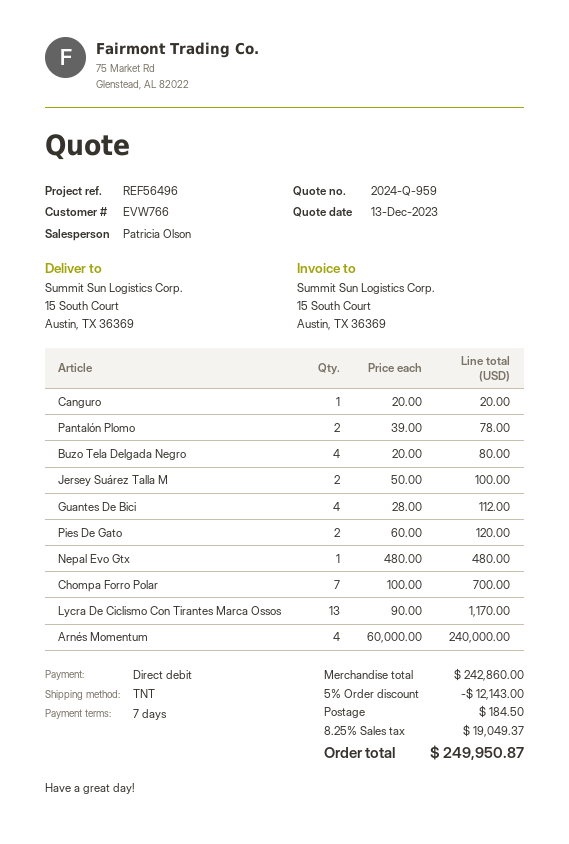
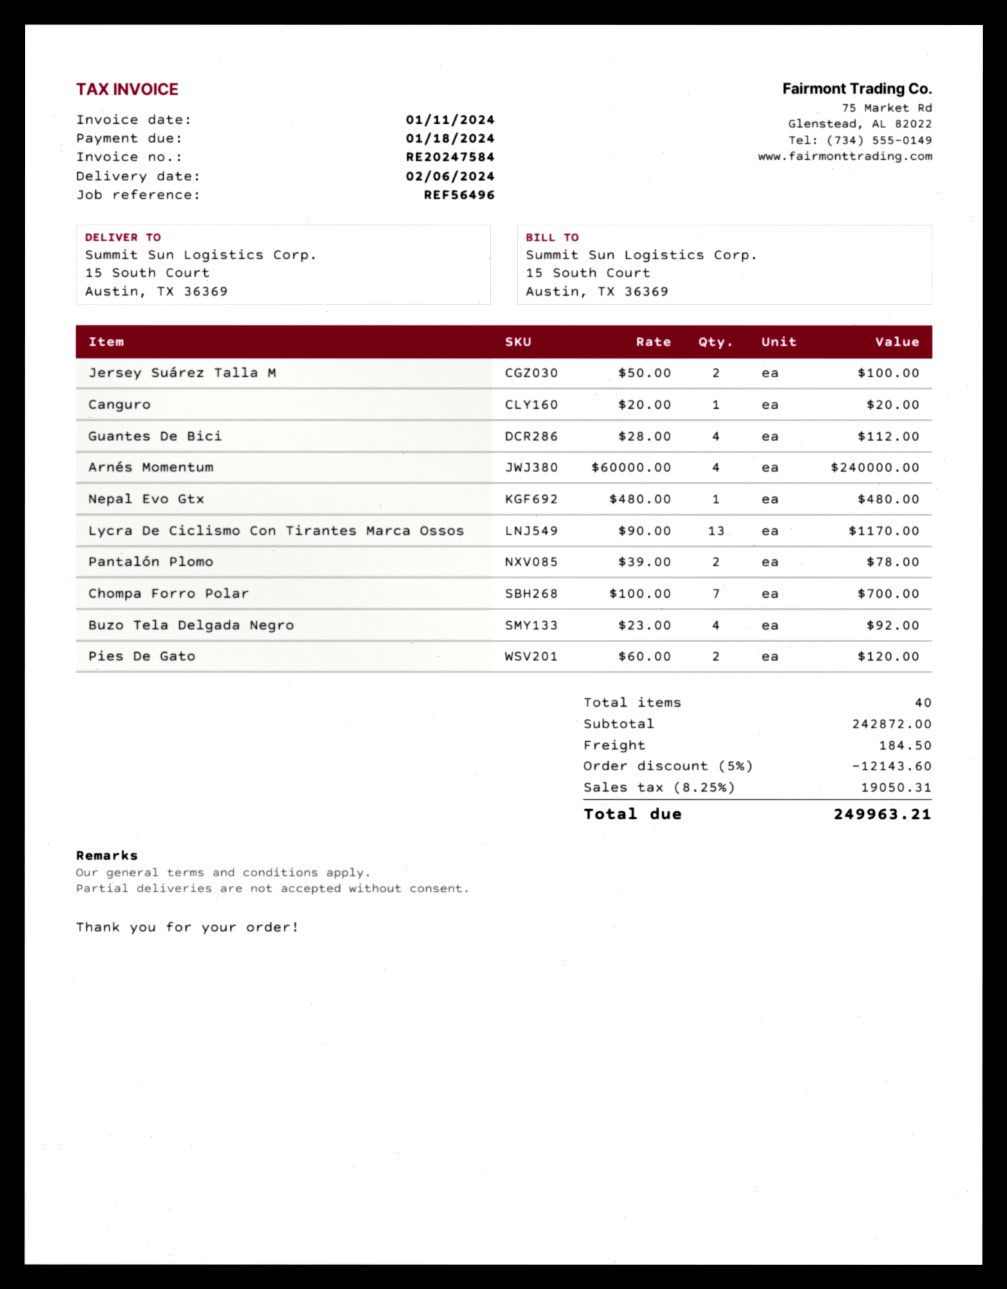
Buzo Tela Delgada Negro: 4 x 20.00 = 80.00 -> 4 x 23.00 = 92.00
subtotal: 242860.00 -> 242872.00
discount: 5% = 12143.00 -> 5% = 12143.60
tax: 8.25% = 19049.37 -> 8.25% = 19050.31
total: 249950.87 -> 249963.21

